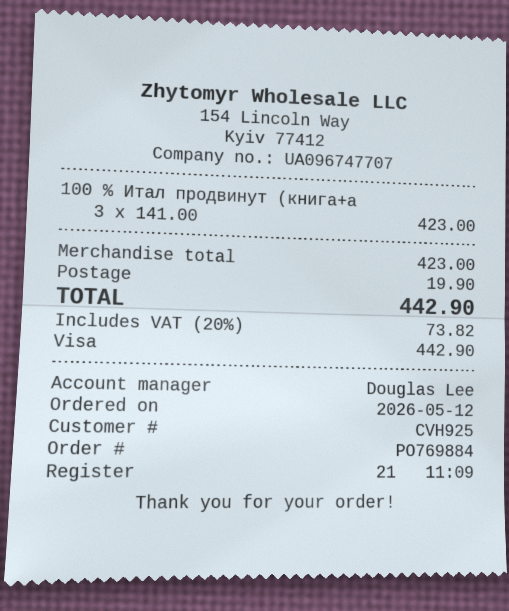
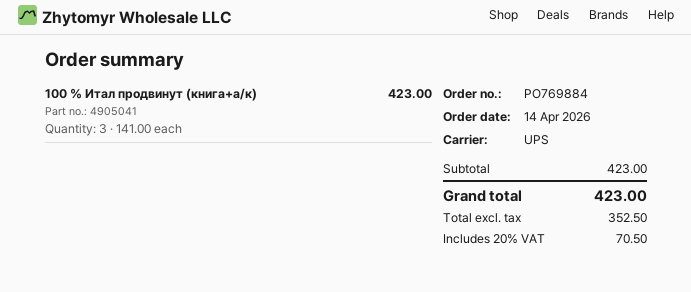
order date: 2026-05-12 -> 2026-04-14
shipping: 19.90 -> none
tax: 20% = 73.82 -> 20% = 70.50
total: 442.90 -> 423.00

